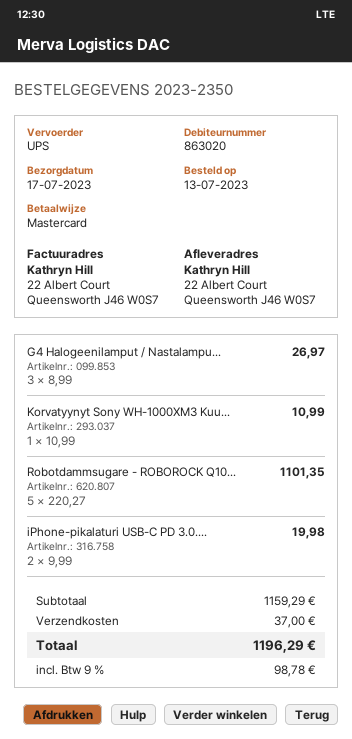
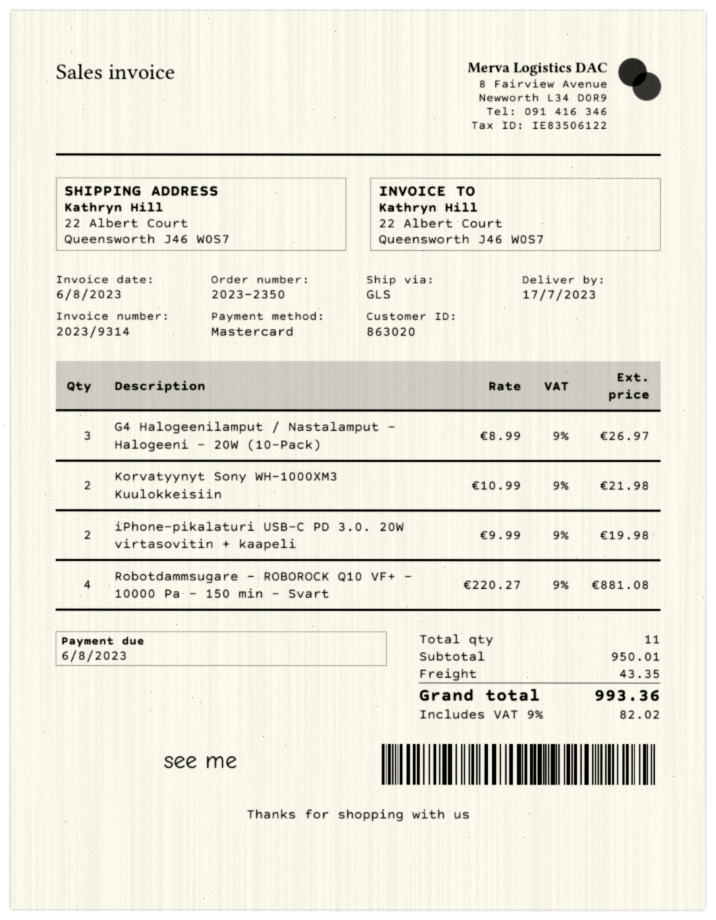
shipping method: UPS -> GLS
Korvatyynyt Sony WH-1000XM3 Kuu...: 1 x 10.99 = 10.99 -> 2 x 10.99 = 21.98
Robotdammsugare - ROBOROCK Q10...: 5 x 220.27 = 1101.35 -> 4 x 220.27 = 881.08
subtotal: 1159.29 -> 950.01
shipping: 37.00 -> 43.35
tax: 9% = 98.78 -> 9% = 82.02
total: 1196.29 -> 993.36

